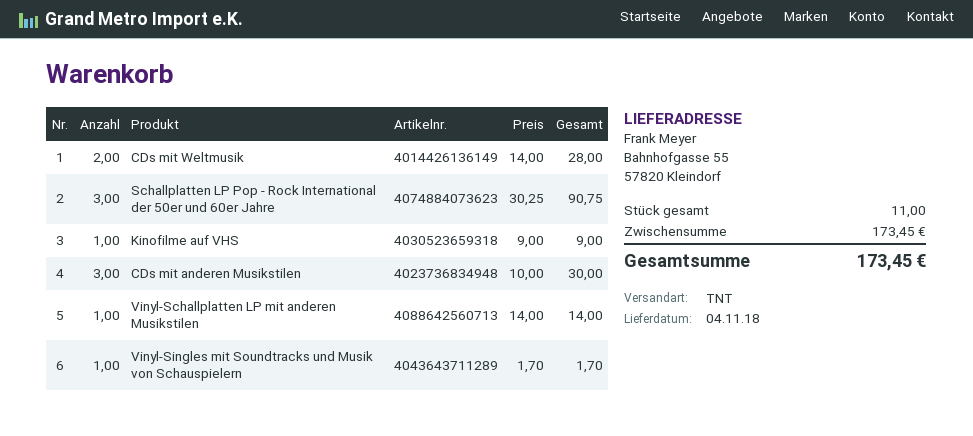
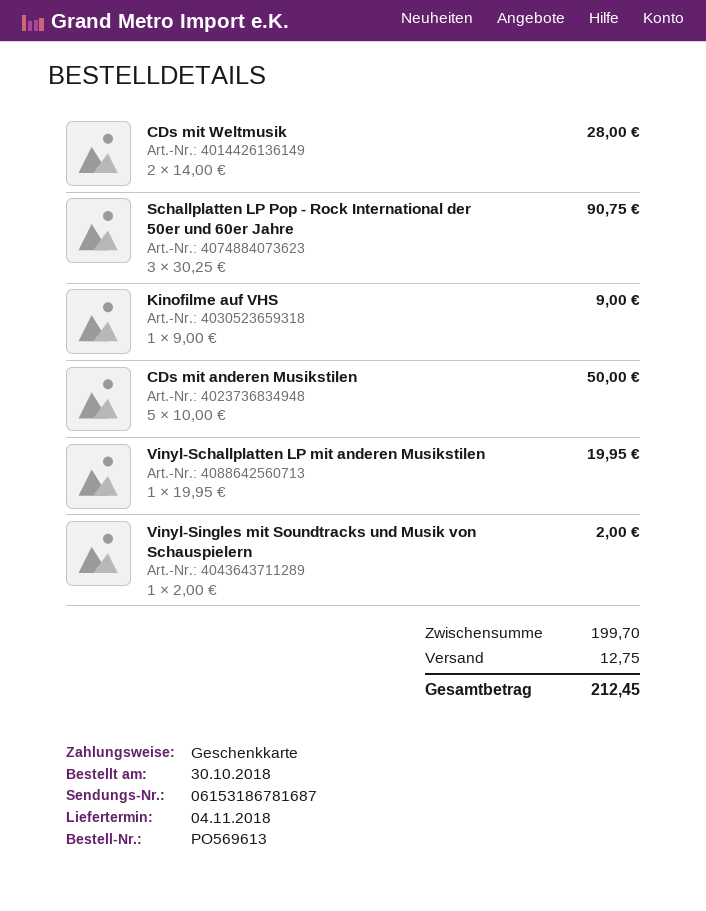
CDs mit anderen Musikstilen: 3 x 10.00 = 30.00 -> 5 x 10.00 = 50.00
Vinyl-Schallplatten LP mit anderen Musikstilen: 1 x 14.00 = 14.00 -> 1 x 19.95 = 19.95
Vinyl-Singles mit Soundtracks und Musik von Schauspielern: 1 x 1.70 = 1.70 -> 1 x 2.00 = 2.00
subtotal: 173.45 -> 199.70
shipping: none -> 12.75
total: 173.45 -> 212.45

